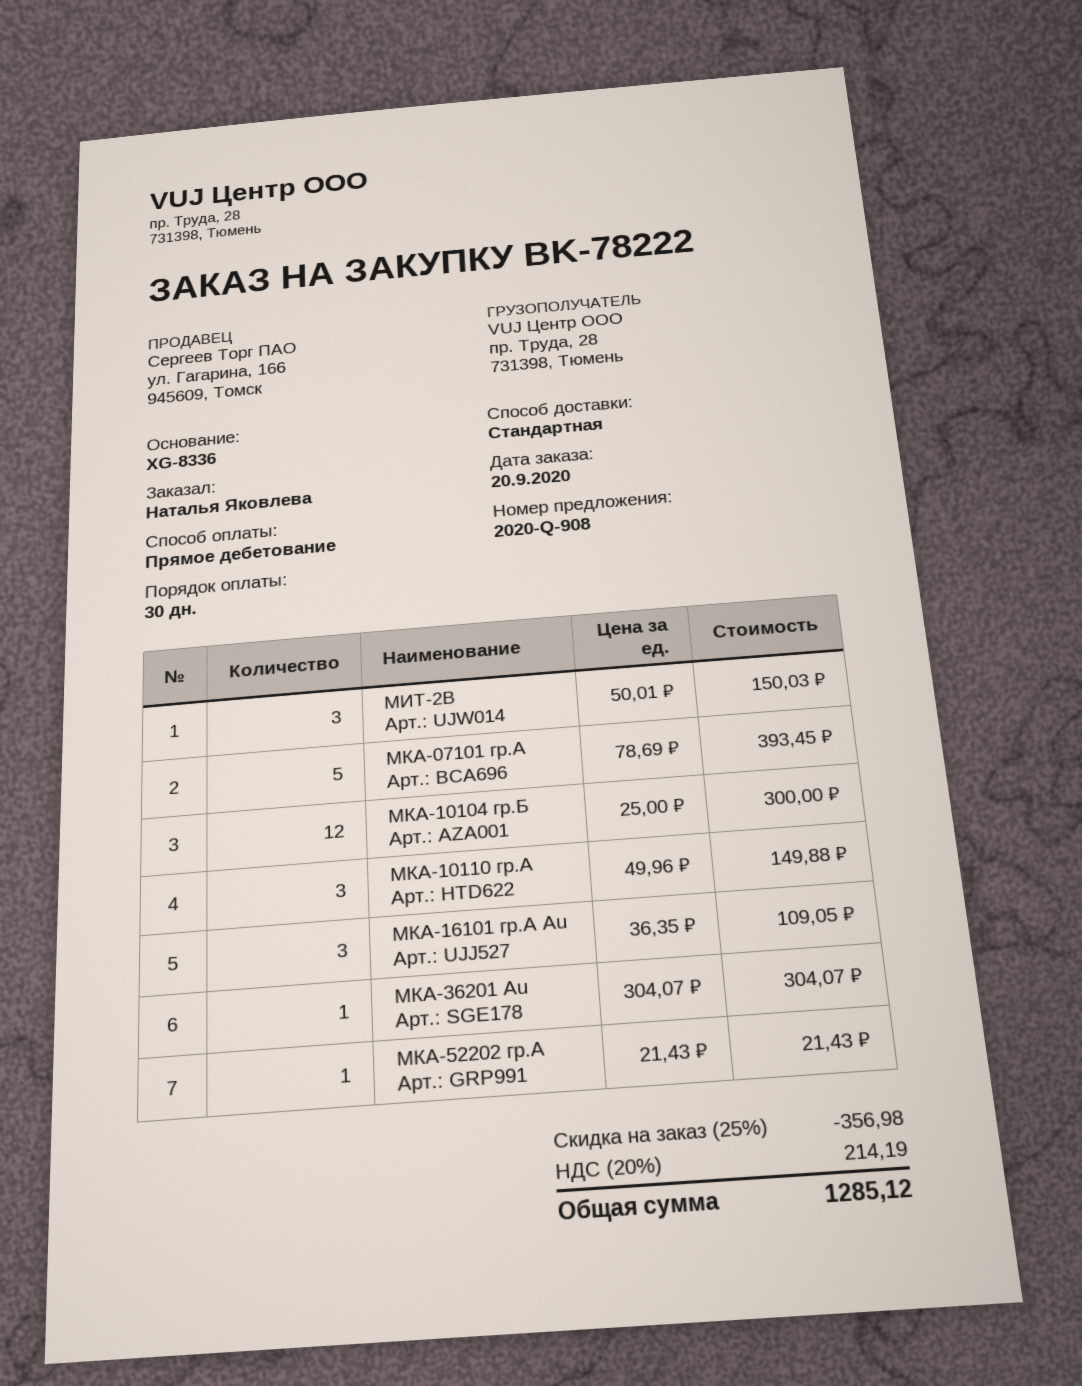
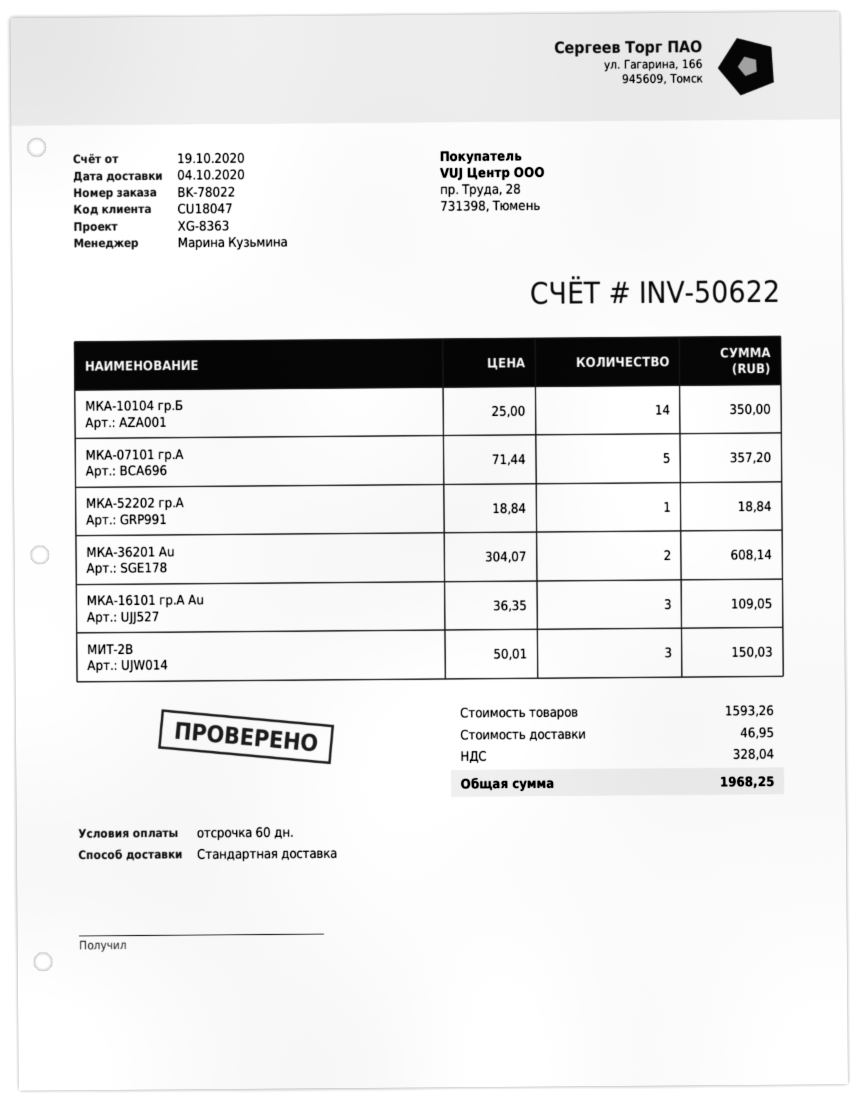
order number: BK-78222 -> BK-78022
payment terms: 30 days -> 60 days
reference: XG-8336 -> XG-8363
МКА-07101 гр.А: 5 x 78.69 = 393.45 -> 5 x 71.44 = 357.20
МКА-10104 гр.Б: 12 x 25.00 = 300.00 -> 14 x 25.00 = 350.00
МКА-10110 гр.А: 3 x 49.96 = 149.88 -> none
МКА-36201 Au: 1 x 304.07 = 304.07 -> 2 x 304.07 = 608.14
МКА-52202 гр.А: 1 x 21.43 = 21.43 -> 1 x 18.84 = 18.84
discount: 25% = 356.98 -> none
shipping: none -> 46.95
tax: 214.19 -> 328.04
total: 1285.12 -> 1968.25

